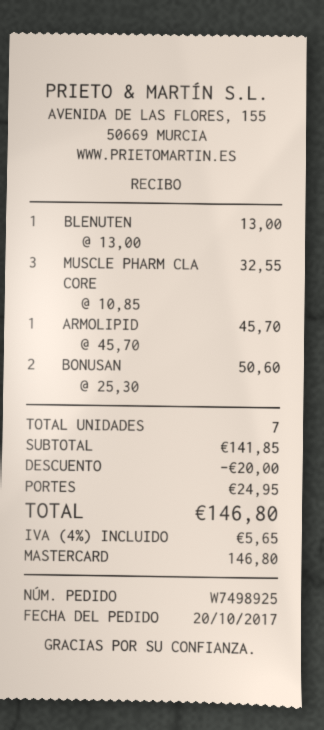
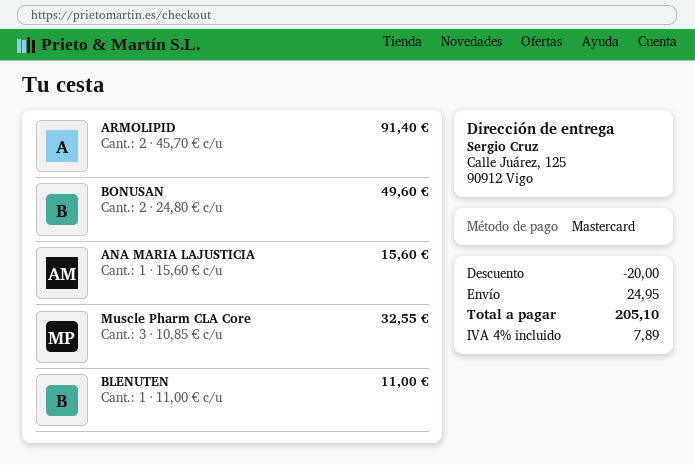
BLENUTEN: 1 x 13.00 = 13.00 -> 1 x 11.00 = 11.00
ARMOLIPID: 1 x 45.70 = 45.70 -> 2 x 45.70 = 91.40
BONUSAN: 2 x 25.30 = 50.60 -> 2 x 24.80 = 49.60
ANA MARIA LAJUSTICIA: none -> 1 x 15.60 = 15.60
tax: 4% = 5.65 -> 4% = 7.89
total: 146.80 -> 205.10

